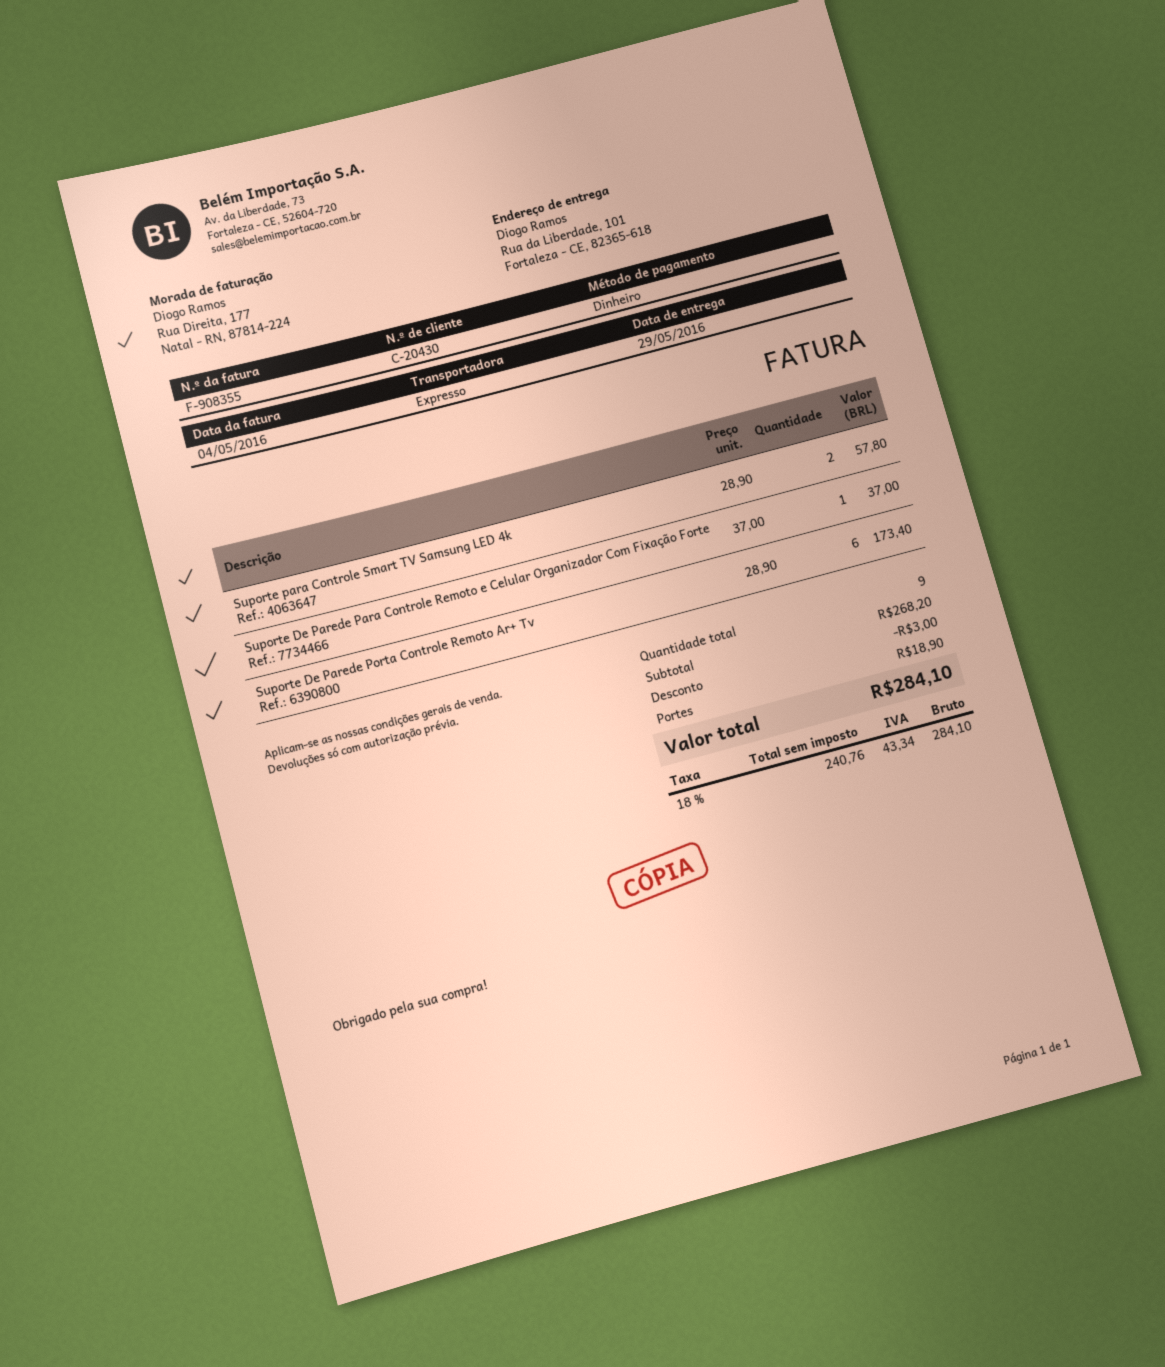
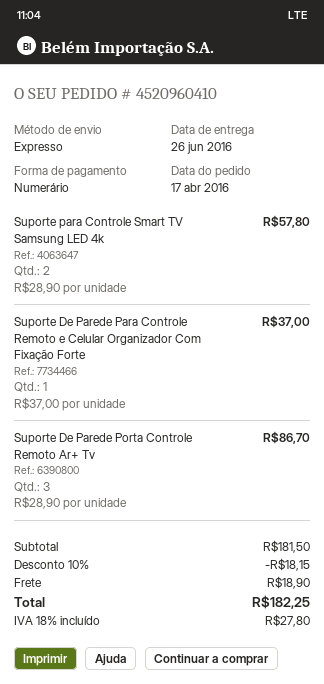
delivery date: 2016-05-29 -> 2016-06-26
Suporte De Parede Porta Controle Remoto Ar+ Tv: 6 x 28.90 = 173.40 -> 3 x 28.90 = 86.70
subtotal: 268.20 -> 181.50
discount: 3.00 -> 18.15
tax: 18% = 43.34 -> 18% = 27.80
total: 284.10 -> 182.25

